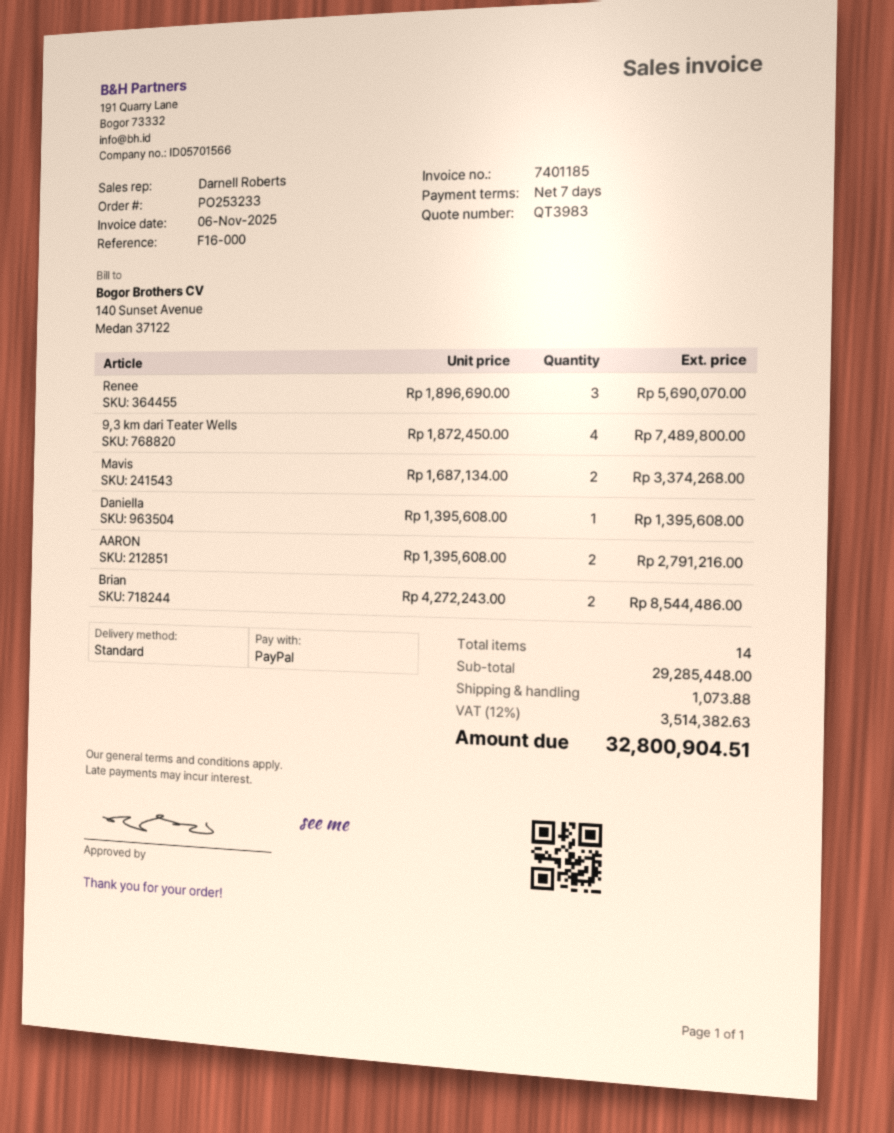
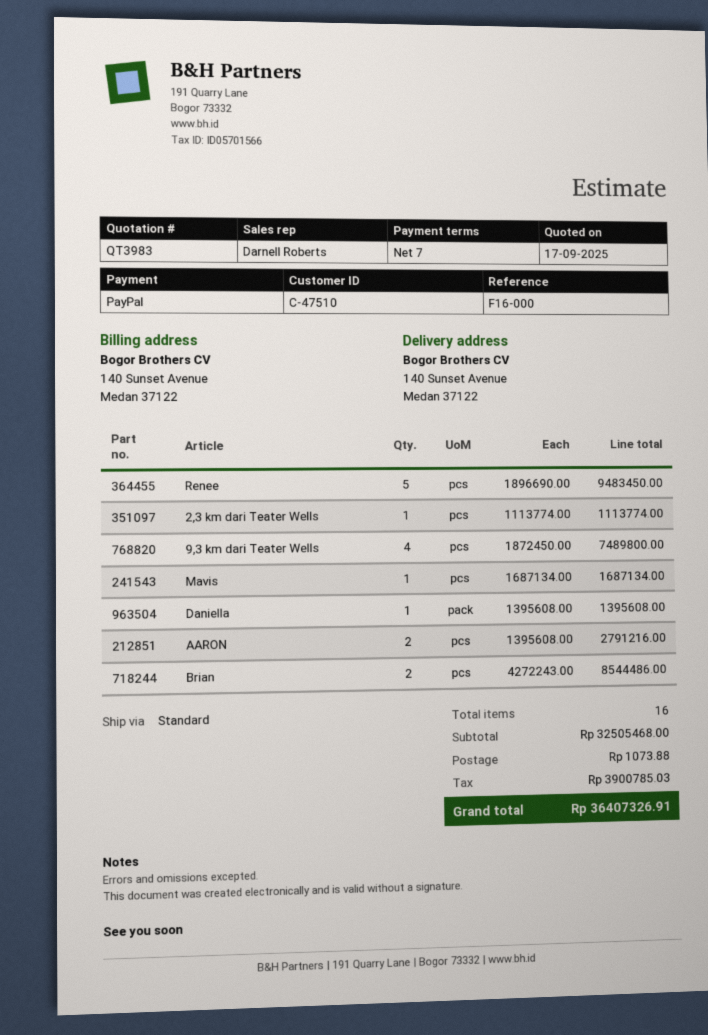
Renee: 3 x 1896690.00 = 5690070.00 -> 5 x 1896690.00 = 9483450.00
Mavis: 2 x 1687134.00 = 3374268.00 -> 1 x 1687134.00 = 1687134.00
2,3 km dari Teater Wells: none -> 1 x 1113774.00 = 1113774.00
total quantity: 14 -> 16
subtotal: 29285448.00 -> 32505468.00
tax: 3514382.63 -> 3900785.03
total: 32800904.51 -> 36407326.91

